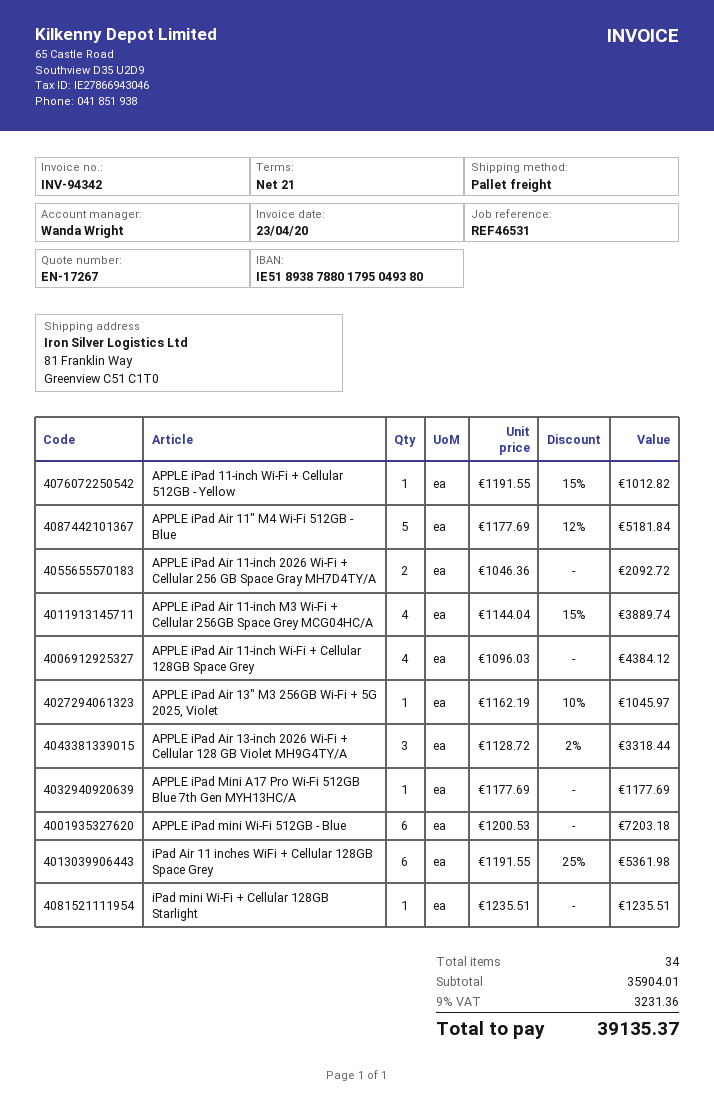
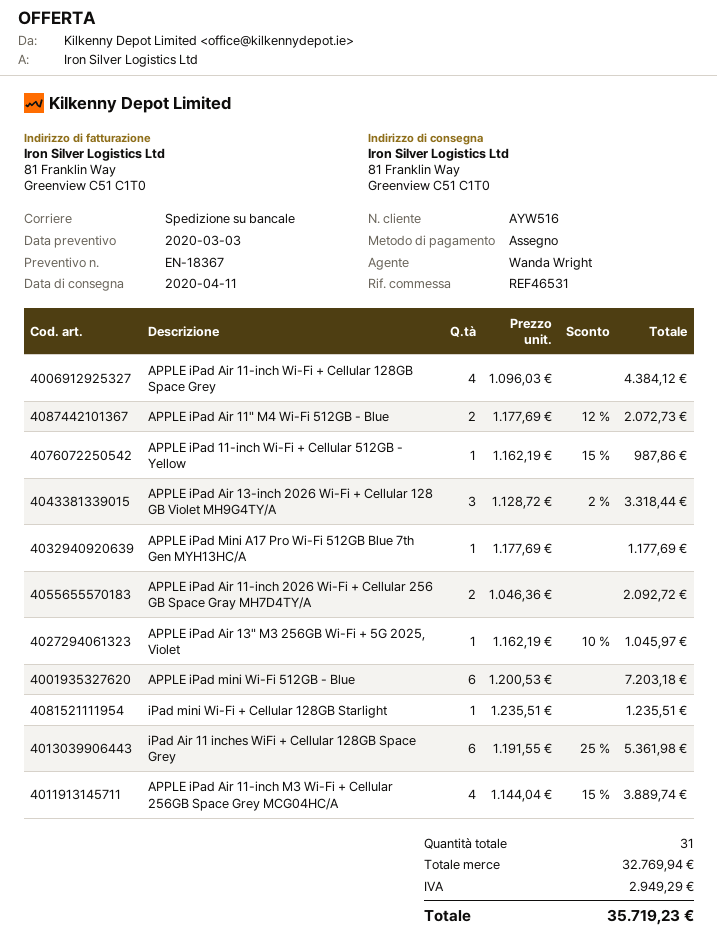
quote number: EN-17267 -> EN-18367
APPLE iPad 11-inch Wi-Fi + Cellular 512GB - Yellow: 1 x 1191.55 - 15% = 1012.82 -> 1 x 1162.19 - 15% = 987.86
APPLE iPad Air 11" M4 Wi-Fi 512GB - Blue: 5 x 1177.69 - 12% = 5181.84 -> 2 x 1177.69 - 12% = 2072.73
total quantity: 34 -> 31
subtotal: 35904.01 -> 32769.94
tax: 3231.36 -> 2949.29
total: 39135.37 -> 35719.23

